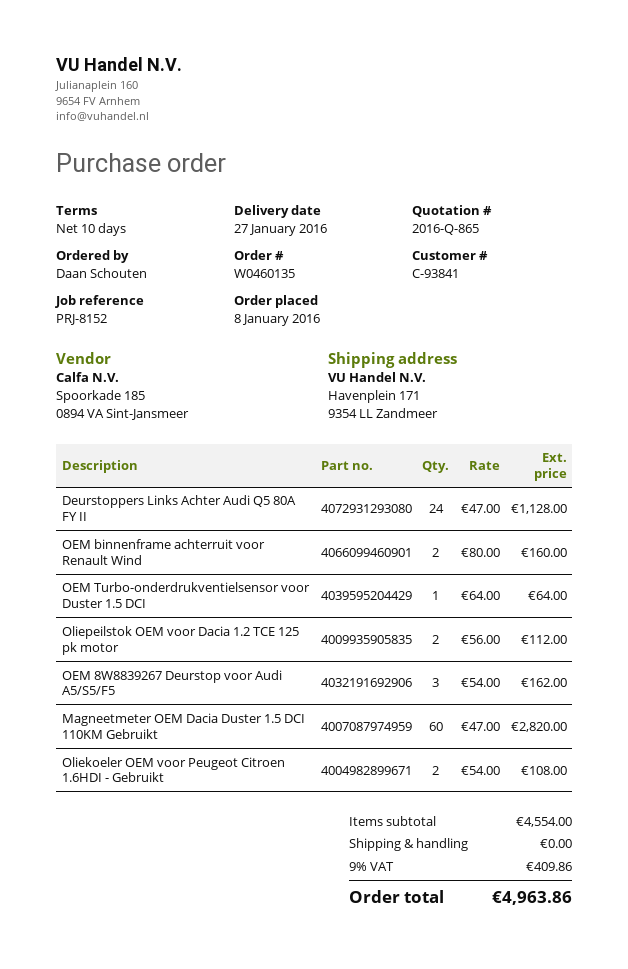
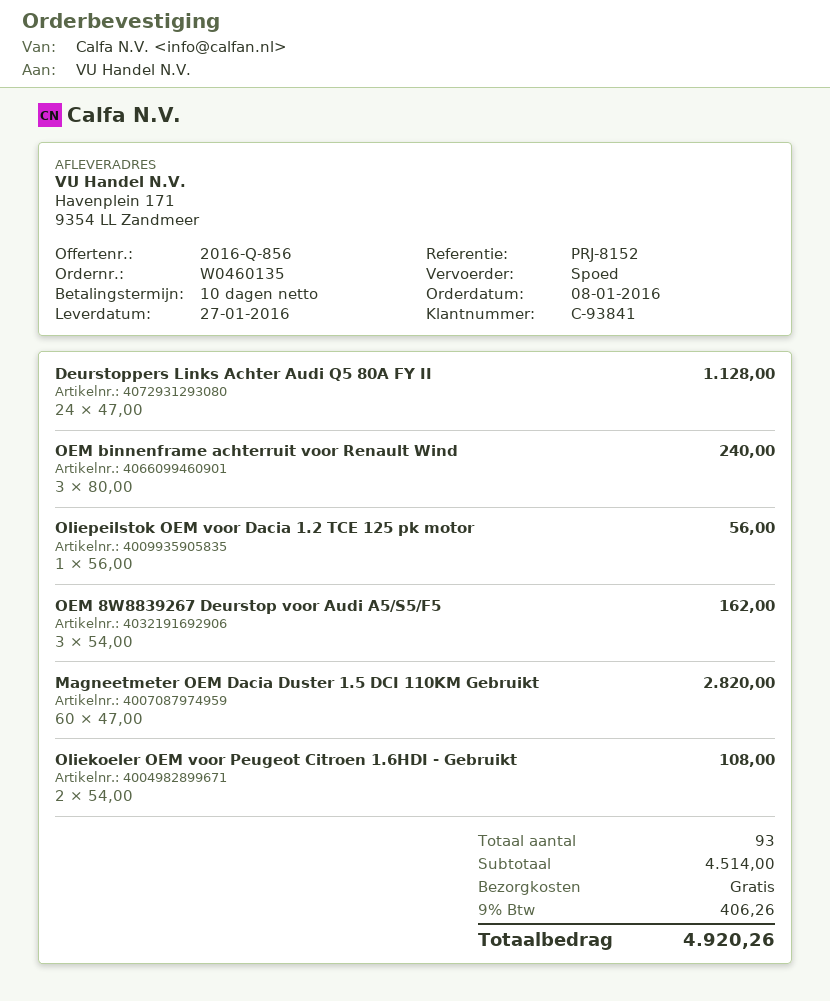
quote number: 2016-Q-865 -> 2016-Q-856
OEM binnenframe achterruit voor Renault Wind: 2 x 80.00 = 160.00 -> 3 x 80.00 = 240.00
OEM Turbo-onderdrukventielsensor voor Duster 1.5 DCI: 1 x 64.00 = 64.00 -> none
Oliepeilstok OEM voor Dacia 1.2 TCE 125 pk motor: 2 x 56.00 = 112.00 -> 1 x 56.00 = 56.00
subtotal: 4554.00 -> 4514.00
tax: 9% = 409.86 -> 9% = 406.26
total: 4963.86 -> 4920.26

